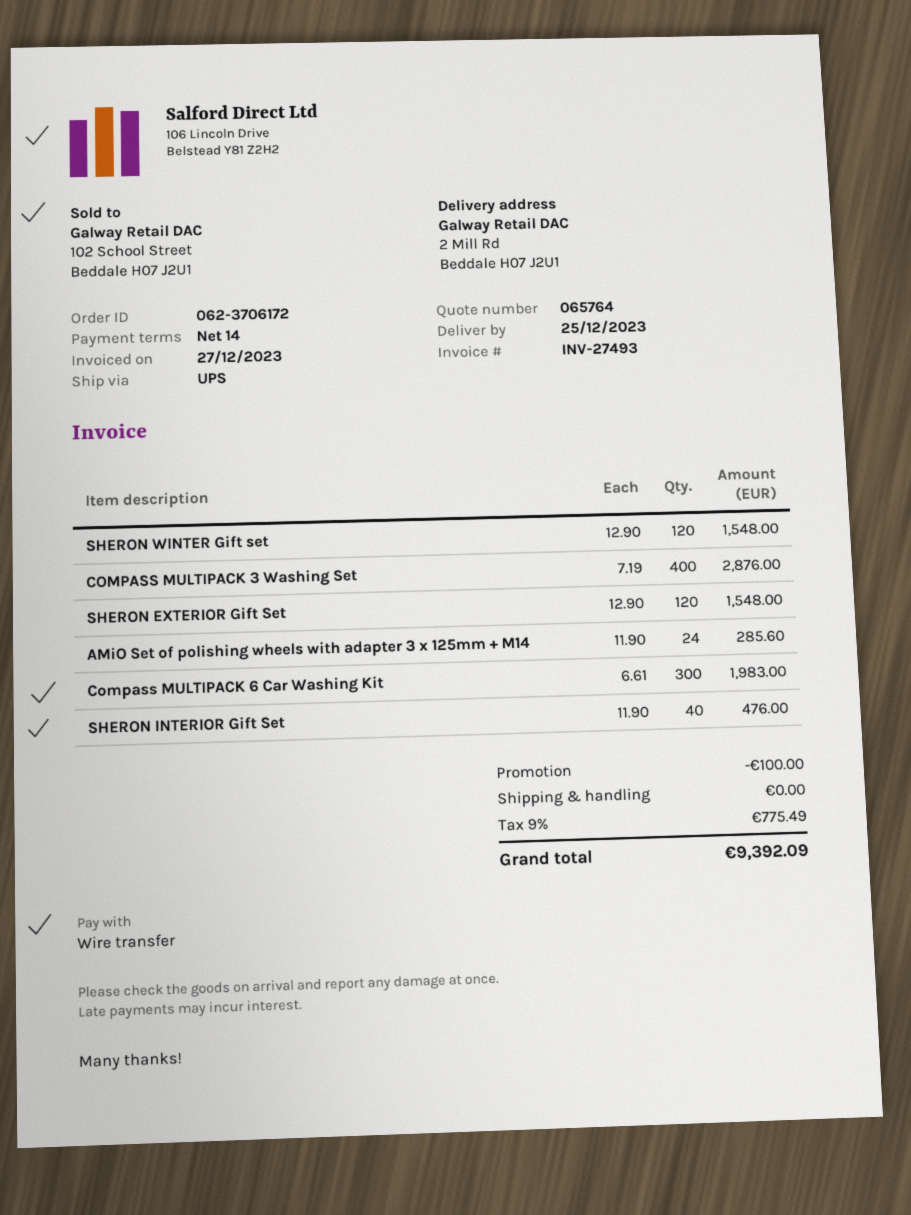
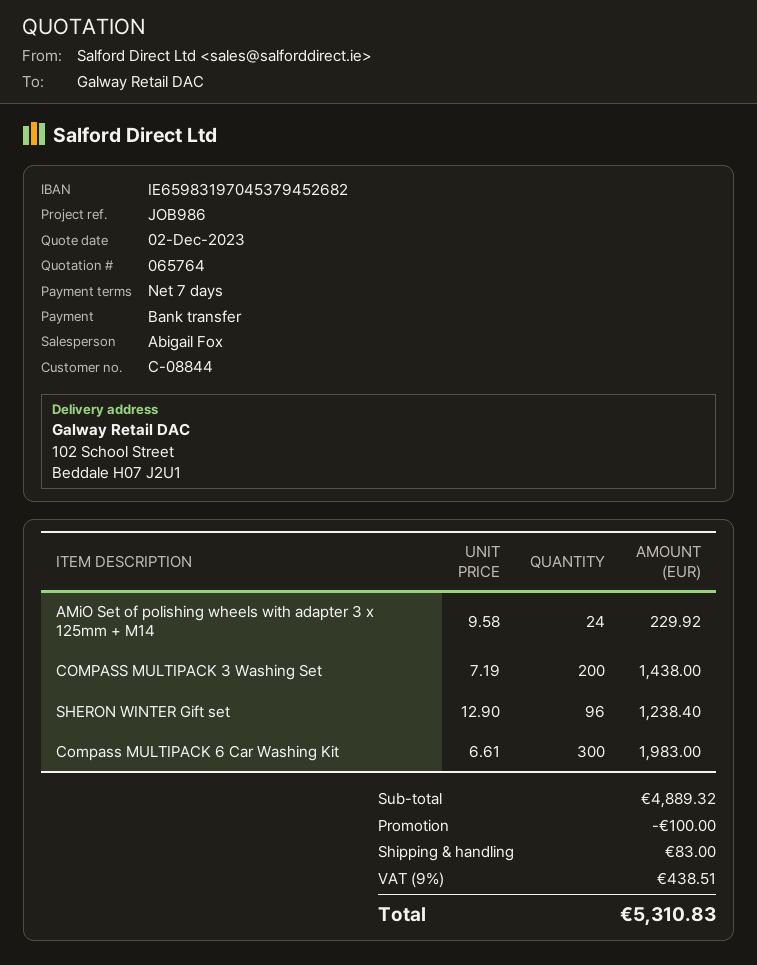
payment terms: 14 days -> 7 days
ship to: 2 Mill Rd, Beddale H07 J2U1 -> 102 School Street, Beddale H07 J2U1
SHERON WINTER Gift set: 120 x 12.90 = 1548.00 -> 96 x 12.90 = 1238.40
COMPASS MULTIPACK 3 Washing Set: 400 x 7.19 = 2876.00 -> 200 x 7.19 = 1438.00
SHERON EXTERIOR Gift Set: 120 x 12.90 = 1548.00 -> none
AMiO Set of polishing wheels with adapter 3 x 125mm + M14: 24 x 11.90 = 285.60 -> 24 x 9.58 = 229.92
SHERON INTERIOR Gift Set: 40 x 11.90 = 476.00 -> none
shipping: 0.00 -> 83.00
tax: 9% = 775.49 -> 9% = 438.51
total: 9392.09 -> 5310.83

